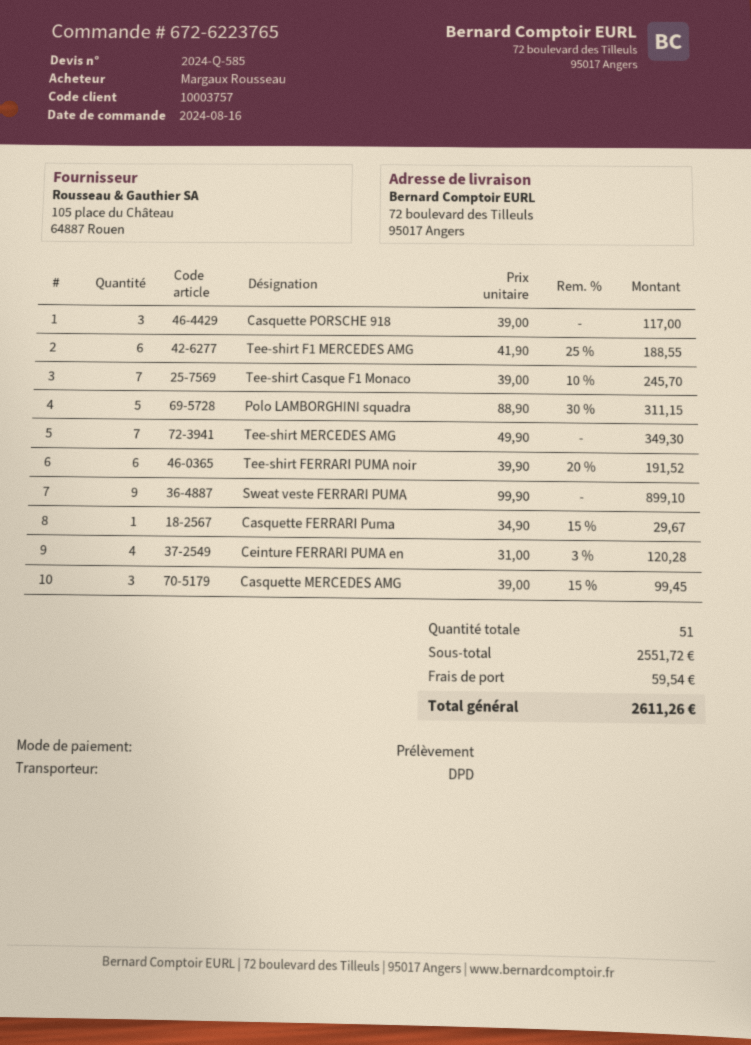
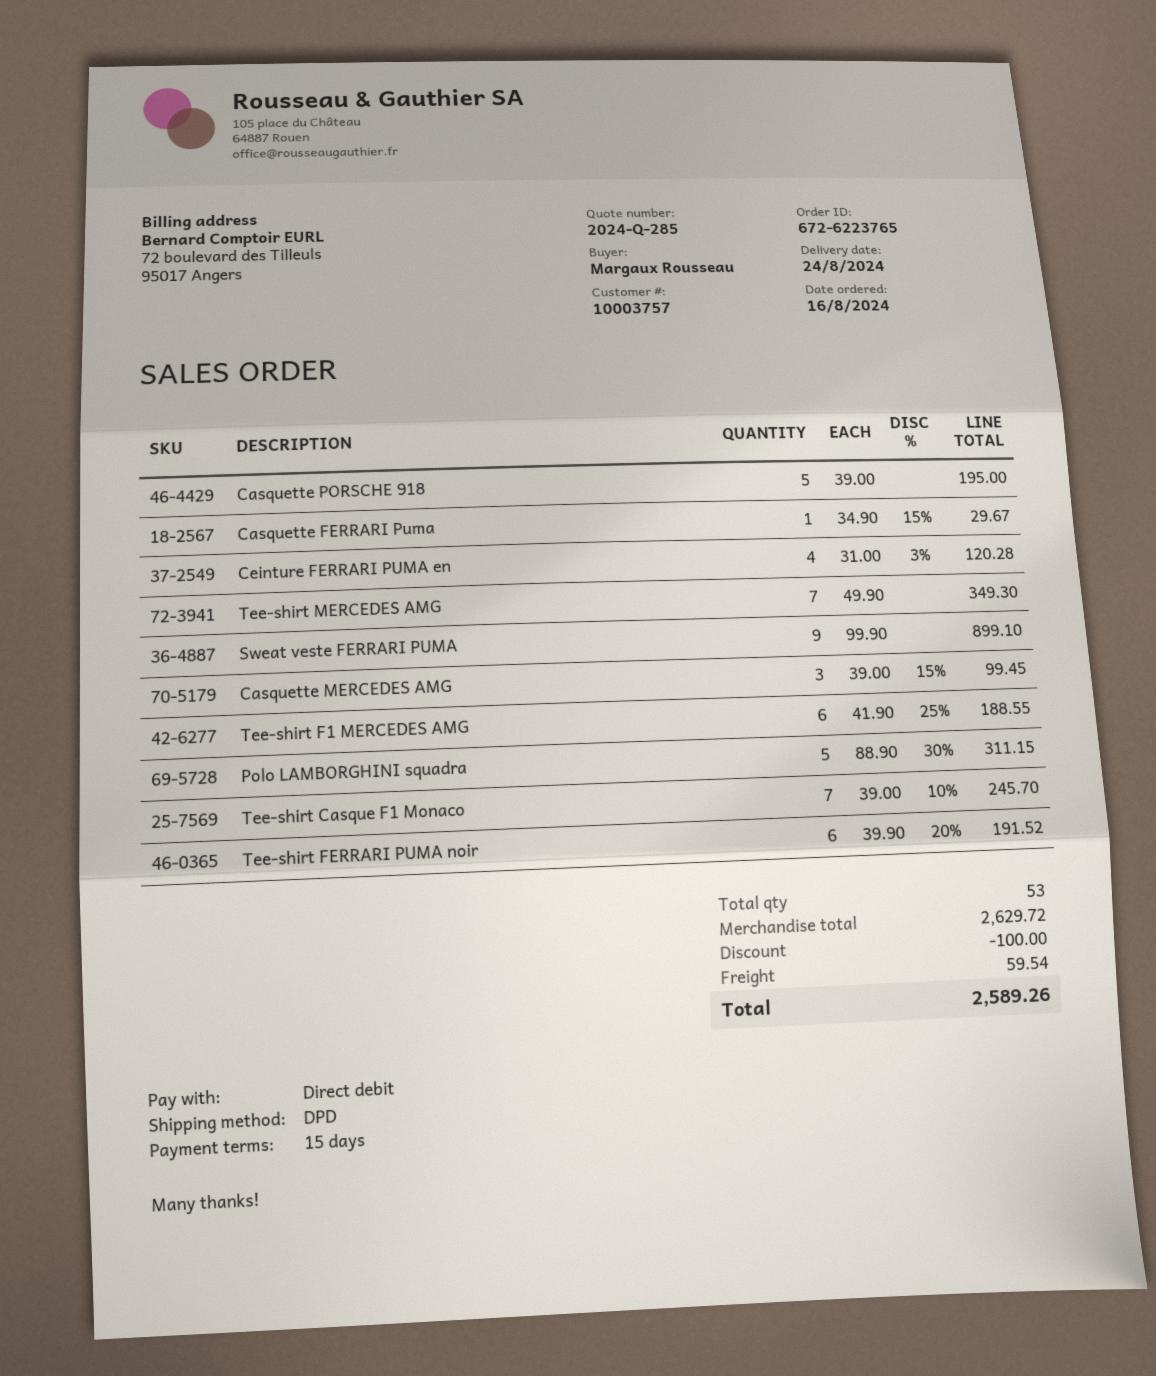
quote number: 2024-Q-585 -> 2024-Q-285
Casquette PORSCHE 918: 3 x 39.00 = 117.00 -> 5 x 39.00 = 195.00
total quantity: 51 -> 53
subtotal: 2551.72 -> 2629.72
discount: none -> 100.00
total: 2611.26 -> 2589.26

